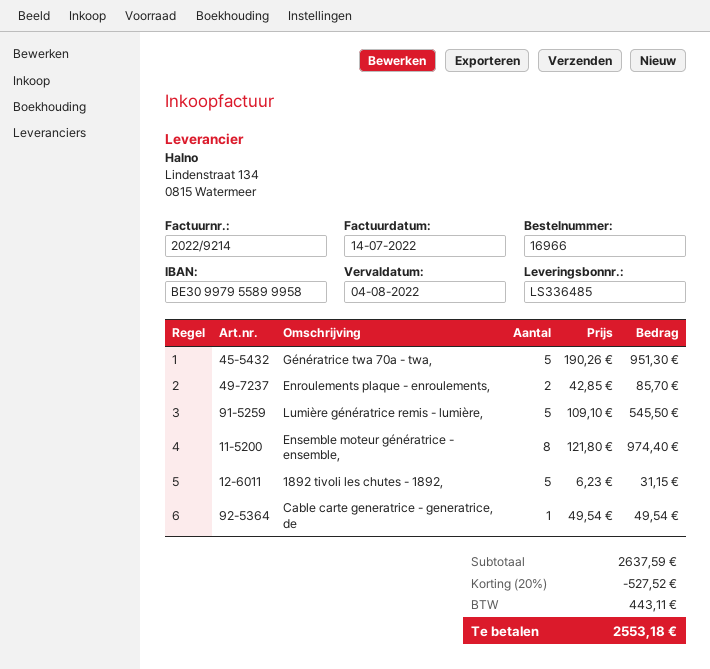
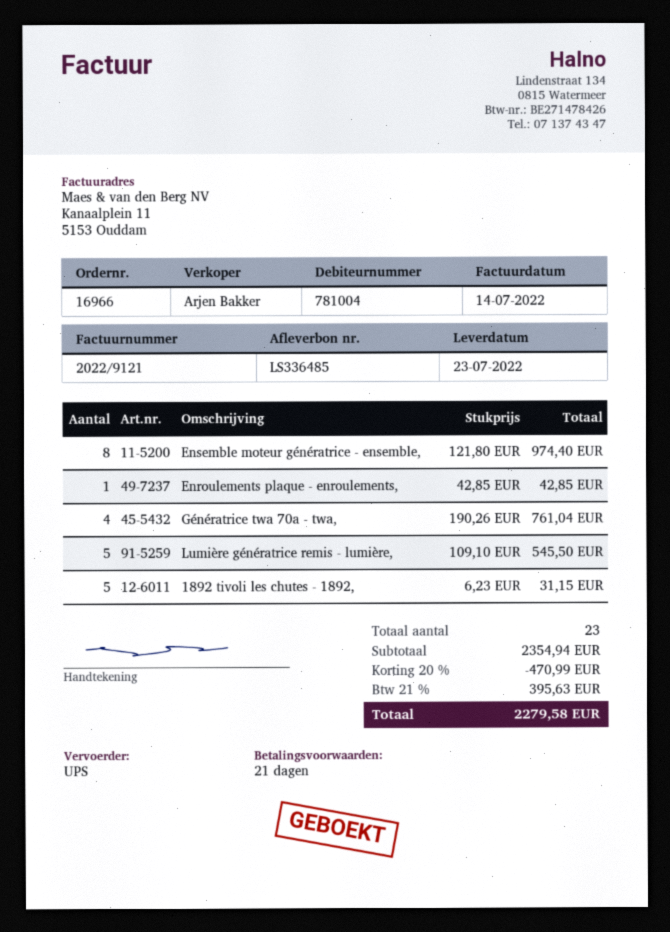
invoice number: 2022/9214 -> 2022/9121
Génératrice twa 70a - twa,: 5 x 190.26 = 951.30 -> 4 x 190.26 = 761.04
Enroulements plaque - enroulements,: 2 x 42.85 = 85.70 -> 1 x 42.85 = 42.85
Cable carte generatrice - generatrice, de: 1 x 49.54 = 49.54 -> none
subtotal: 2637.59 -> 2354.94
discount: 20% = 527.52 -> 20% = 470.99
tax: 443.11 -> 395.63
total: 2553.18 -> 2279.58

